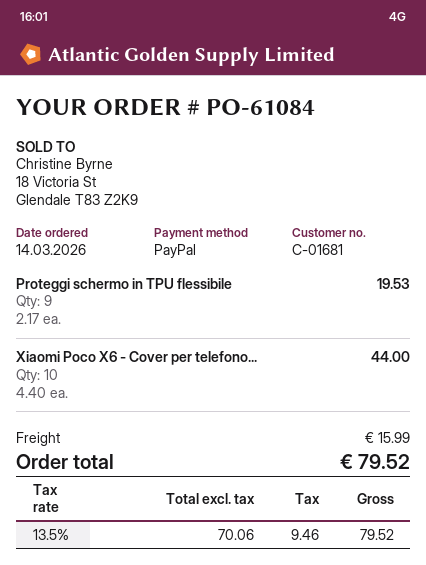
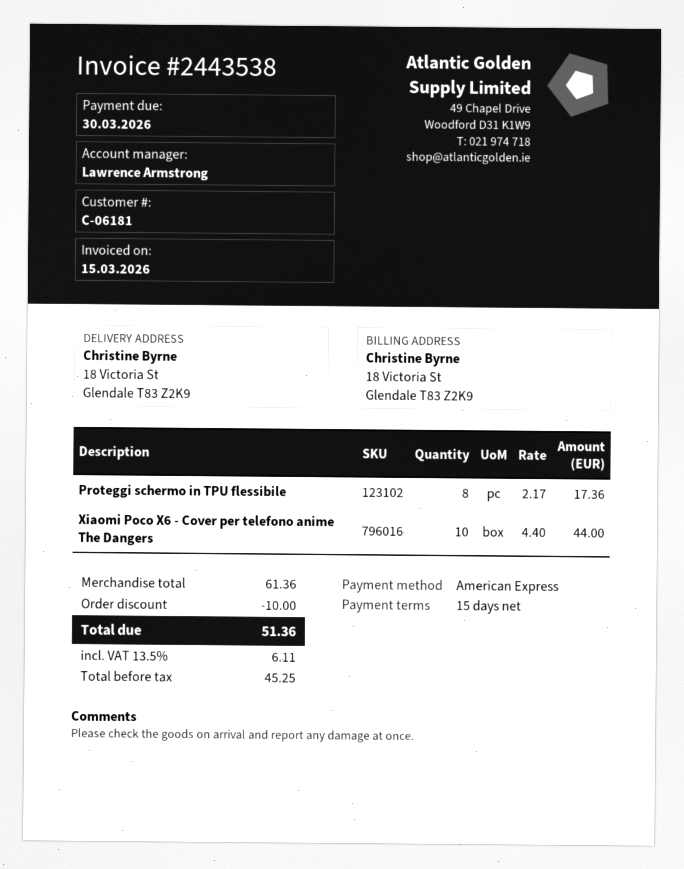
customer number: C-01681 -> C-06181
payment method: PayPal -> American Express
Proteggi schermo in TPU flessibile: 9 x 2.17 = 19.53 -> 8 x 2.17 = 17.36
discount: none -> 10.00
shipping: 15.99 -> none
net: 70.06 -> 45.25
tax: 13.5% = 9.46 -> 13.5% = 6.11
total: 79.52 -> 51.36

